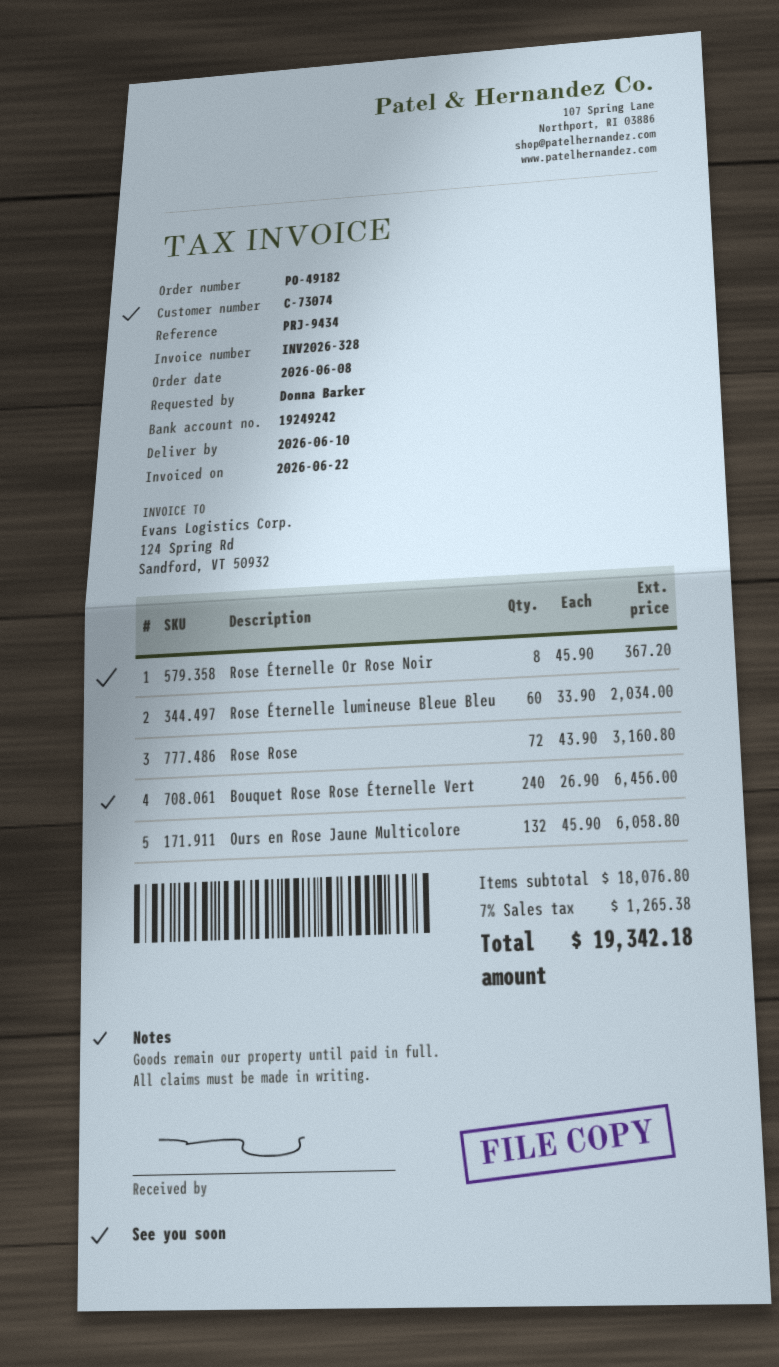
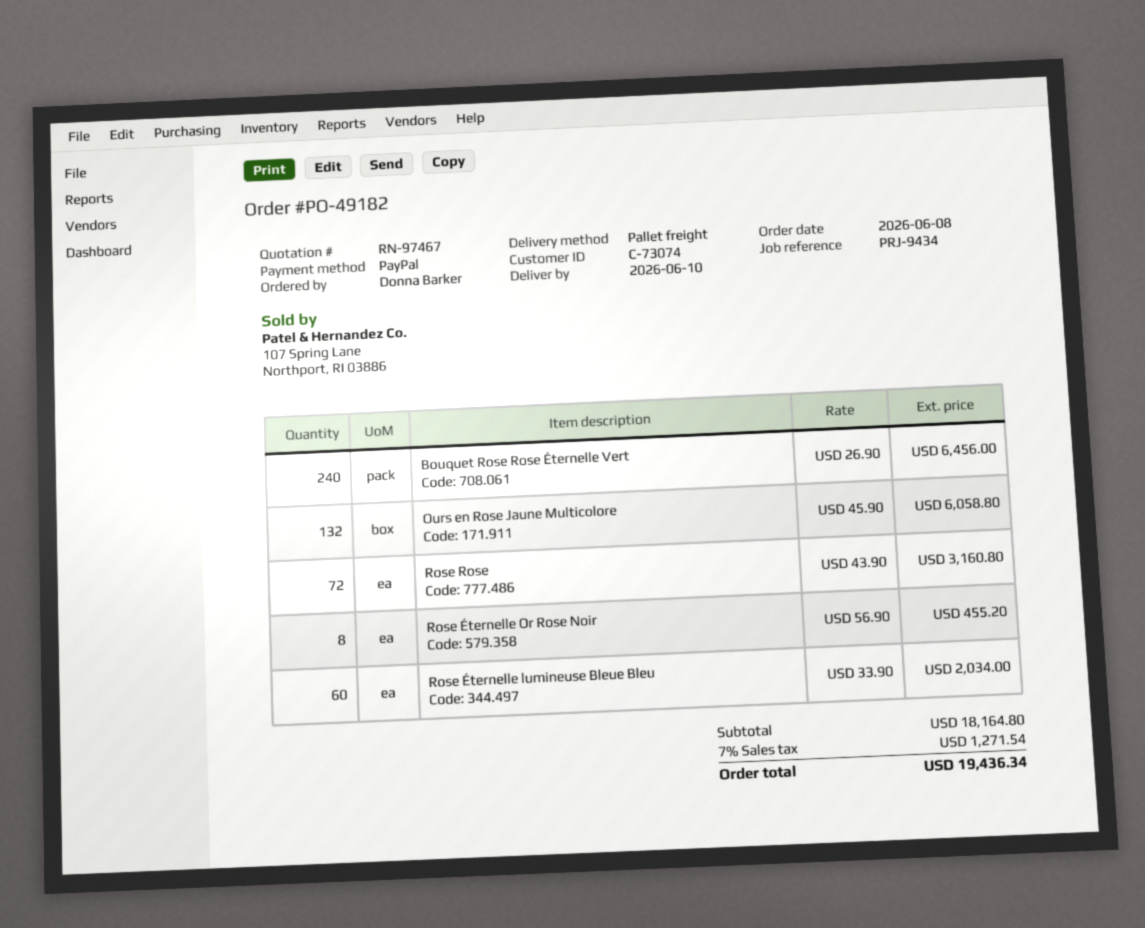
Rose Éternelle Or Rose Noir: 8 x 45.90 = 367.20 -> 8 x 56.90 = 455.20
subtotal: 18076.80 -> 18164.80
tax: 7% = 1265.38 -> 7% = 1271.54
total: 19342.18 -> 19436.34

